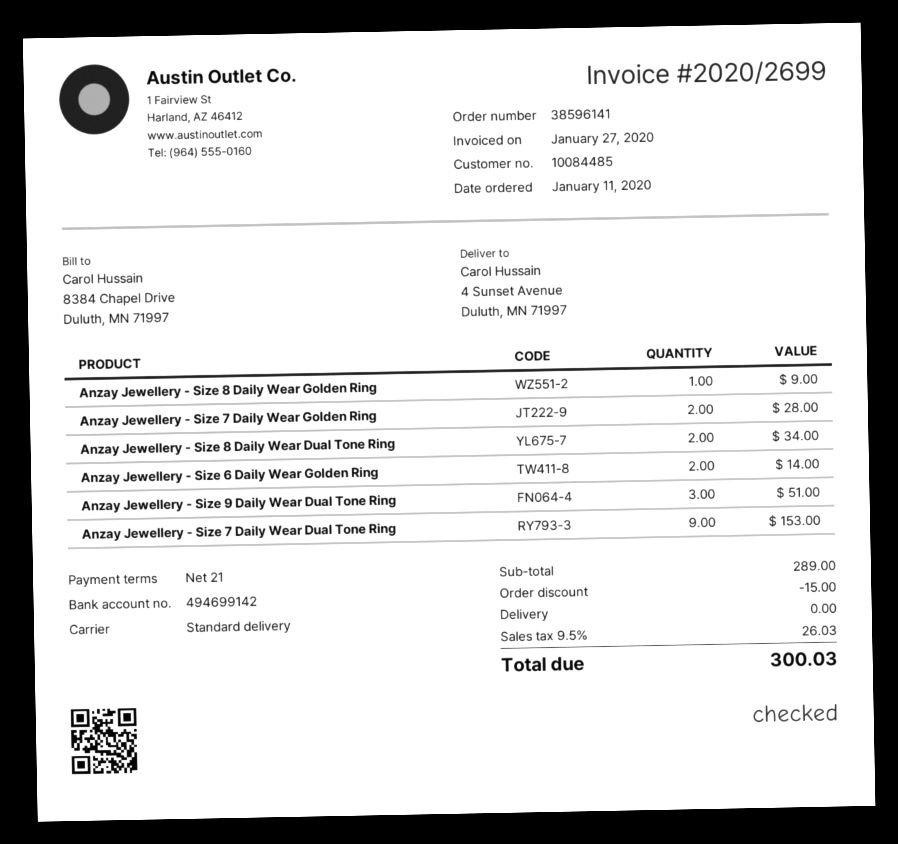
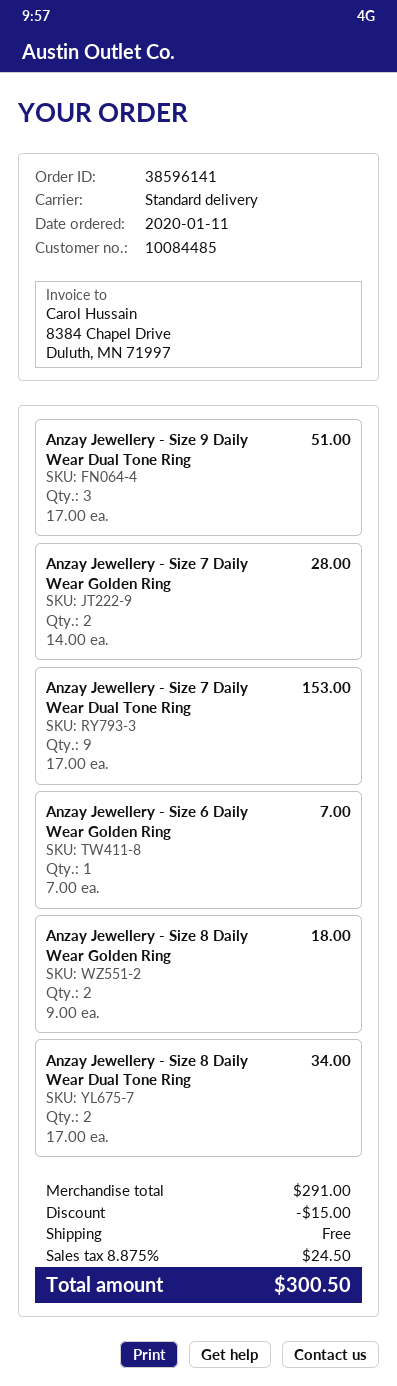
Anzay Jewellery - Size 8 Daily Wear Golden Ring: 1 for 9.00 -> 2 for 18.00
Anzay Jewellery - Size 6 Daily Wear Golden Ring: 2 for 14.00 -> 1 for 7.00
subtotal: 289.00 -> 291.00
tax: 9.5% = 26.03 -> 8.875% = 24.50
total: 300.03 -> 300.50

